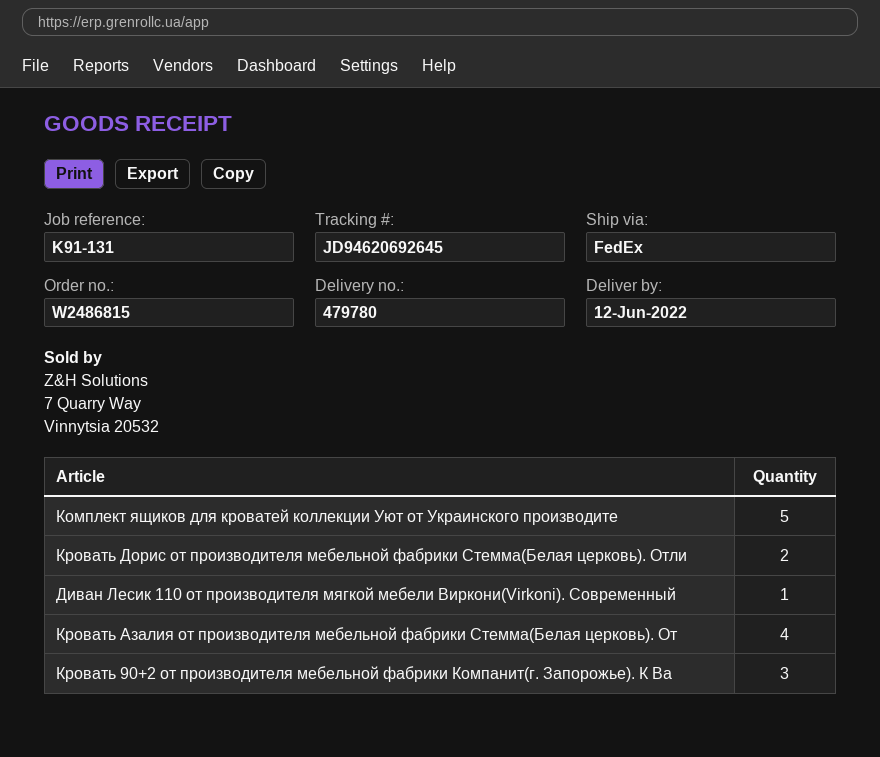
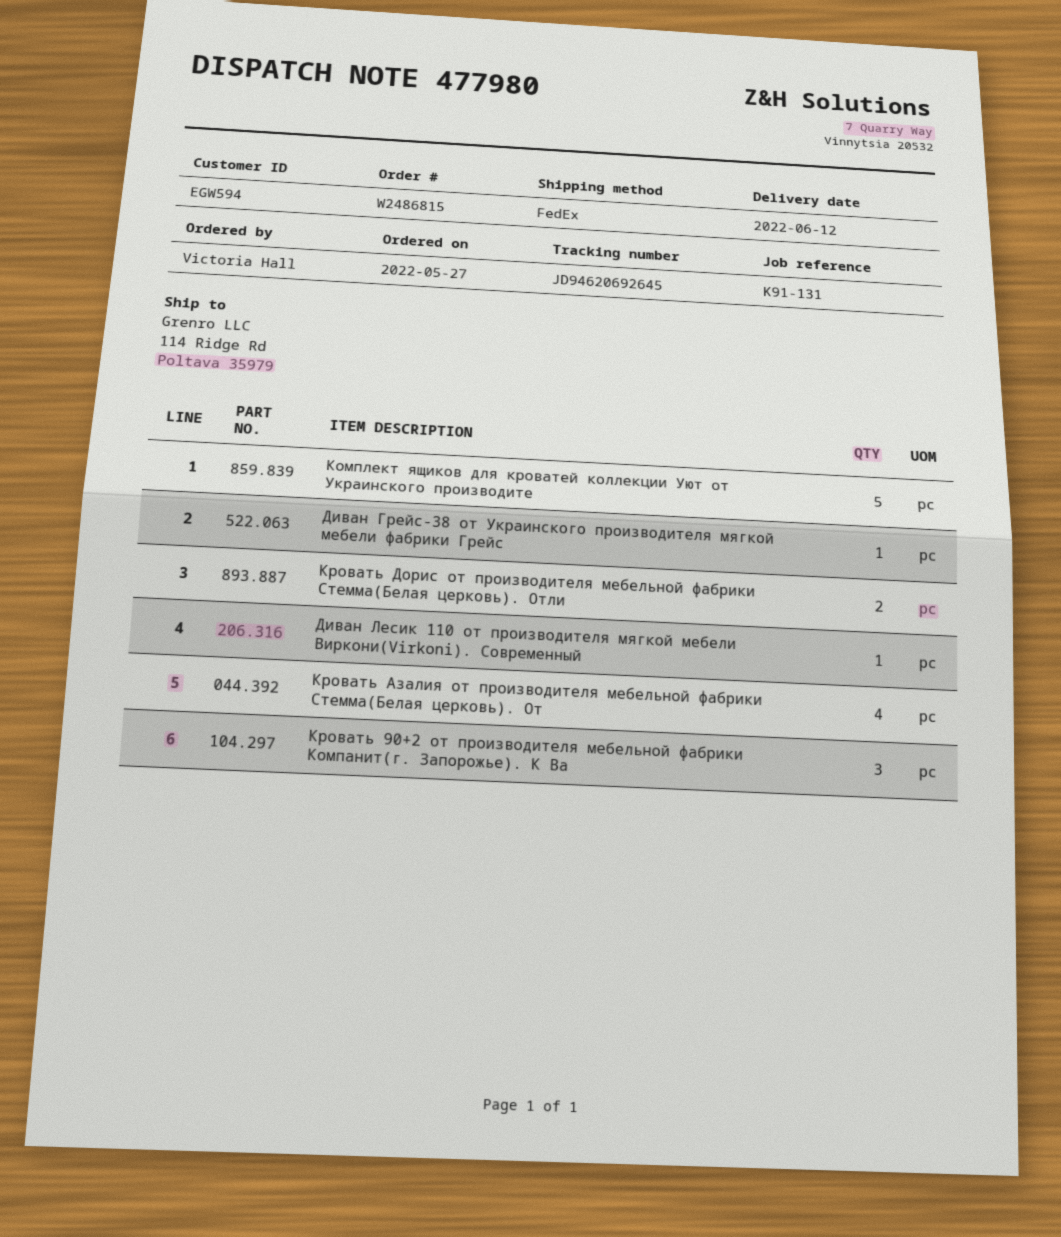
delivery note number: 479780 -> 477980
Диван Грейс-38 от Украинского производителя мягкой мебели фабрики Грейс: none -> 1

